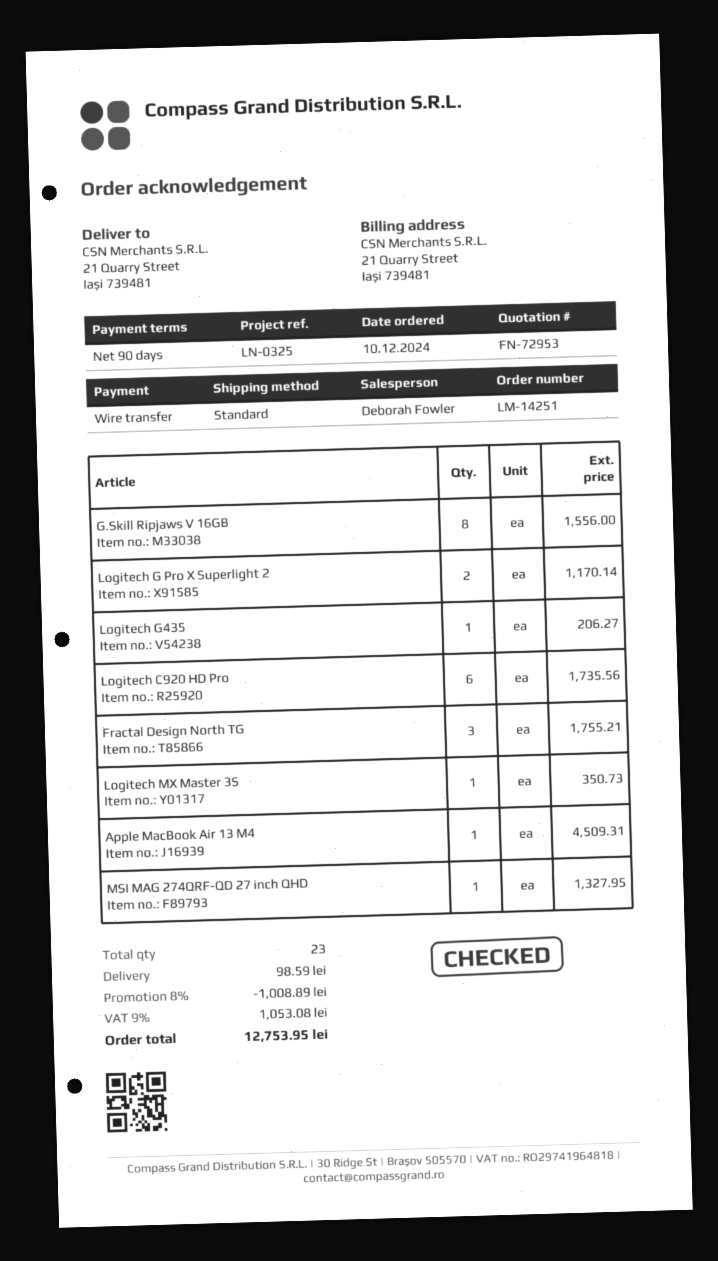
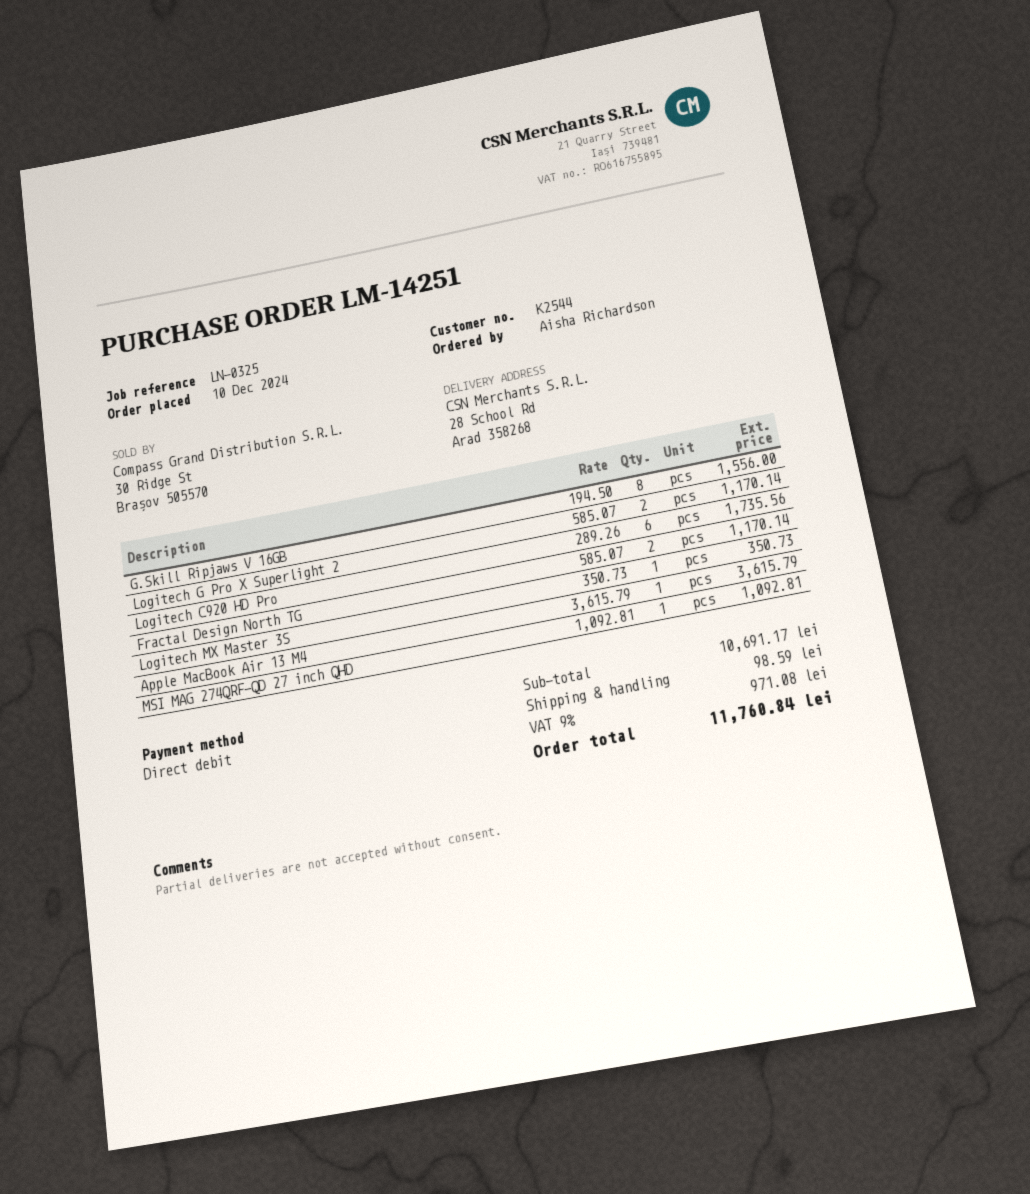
payment method: bank transfer -> direct debit
ship to: 21 Quarry Street, Iași 739481 -> 28 School Rd, Arad 358268
Logitech G435: 1 for 206.27 -> none
Fractal Design North TG: 3 for 1755.21 -> 2 for 1170.14
Apple MacBook Air 13 M4: 1 for 4509.31 -> 1 for 3615.79
MSI MAG 274QRF-QD 27 inch QHD: 1 for 1327.95 -> 1 for 1092.81
discount: 8% = 1008.89 -> none
tax: 9% = 1053.08 -> 9% = 971.08
total: 12753.95 -> 11760.84

